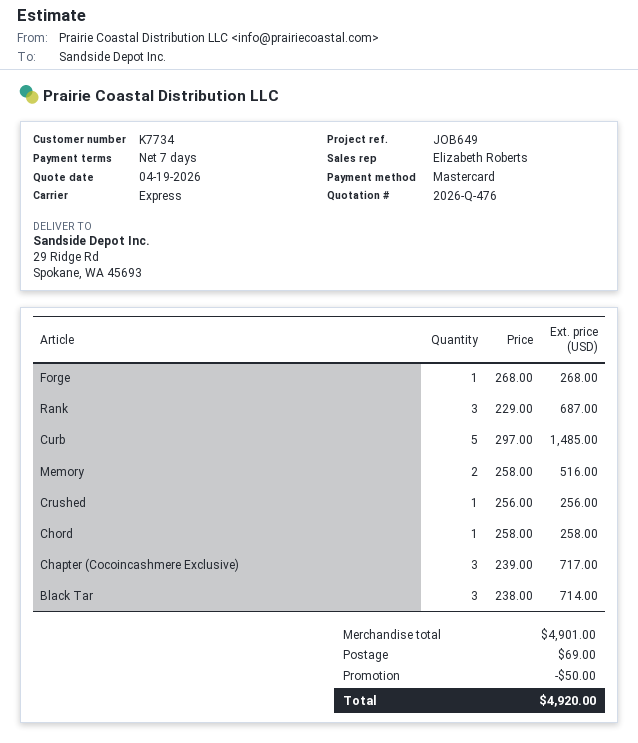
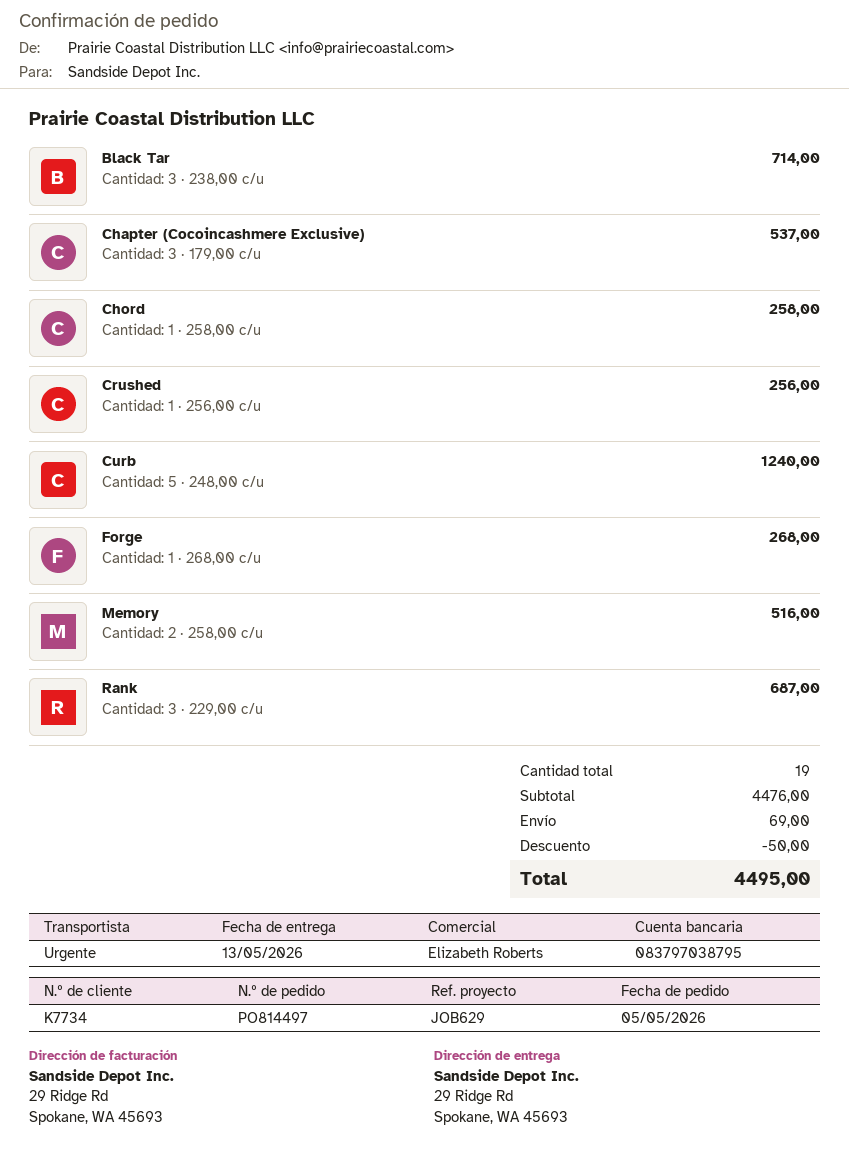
reference: JOB649 -> JOB629
Curb: 5 x 297.00 = 1485.00 -> 5 x 248.00 = 1240.00
Chapter (Cocoincashmere Exclusive): 3 x 239.00 = 717.00 -> 3 x 179.00 = 537.00
subtotal: 4901.00 -> 4476.00
total: 4920.00 -> 4495.00

